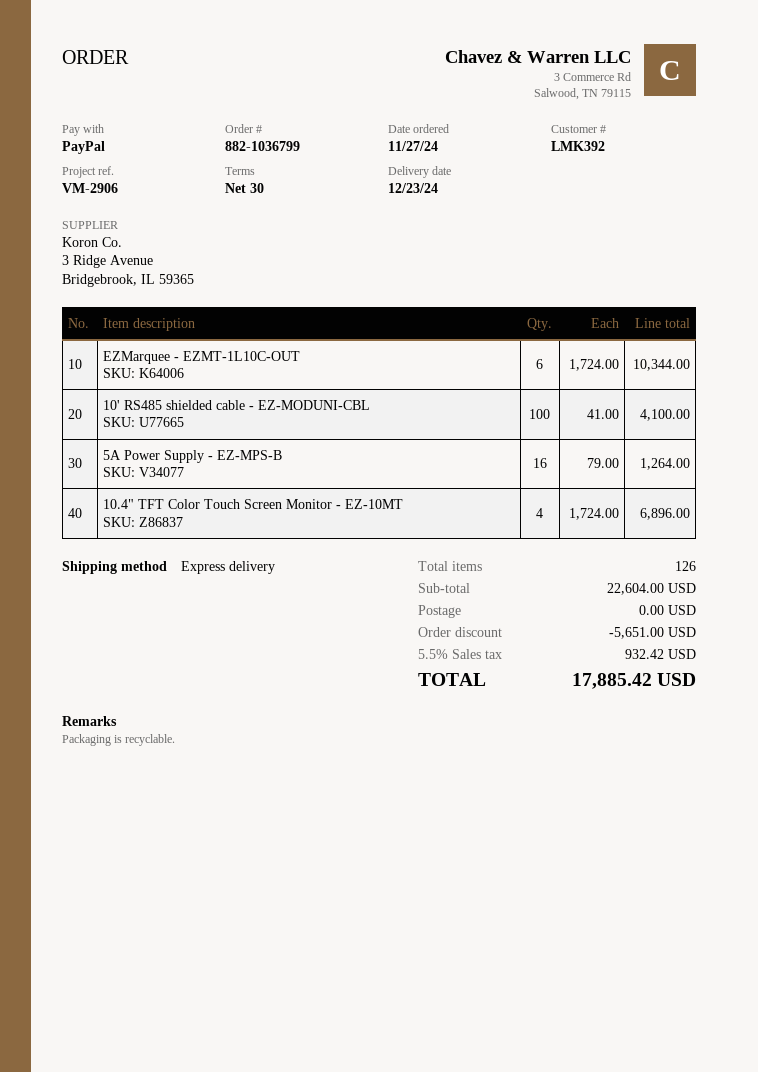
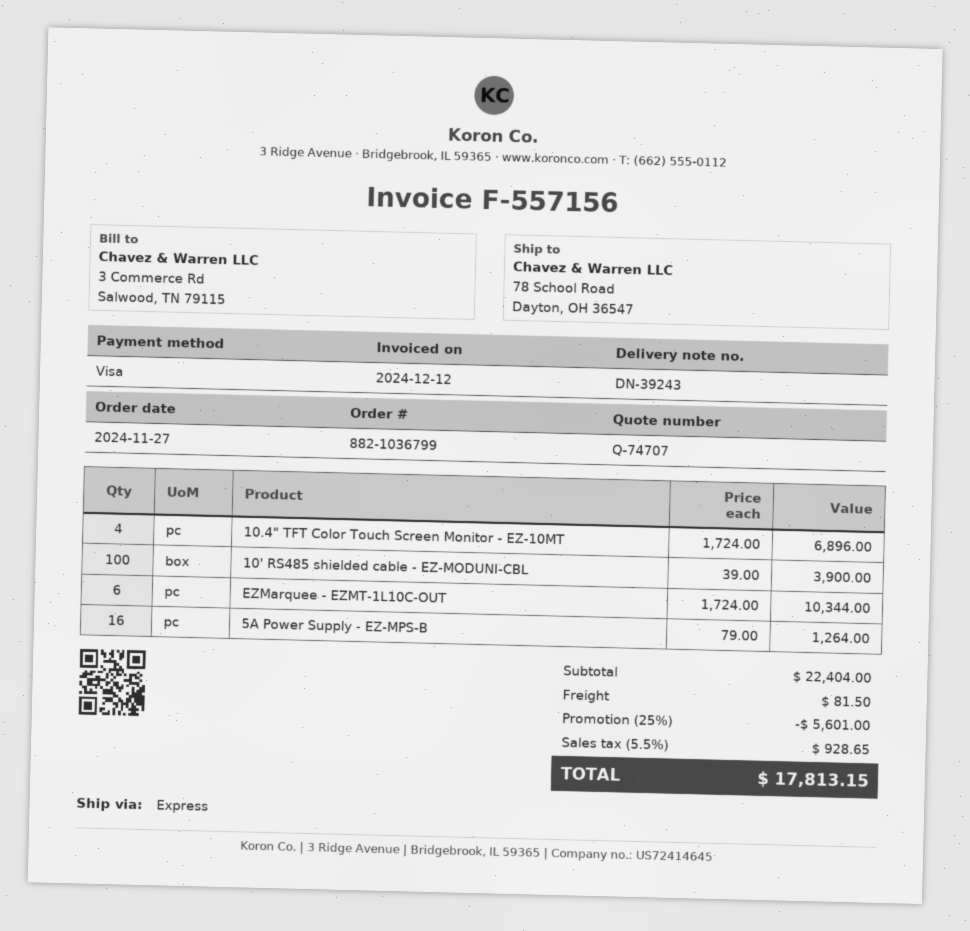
payment method: PayPal -> Visa
10' RS485 shielded cable - EZ-MODUNI-CBL: 100 x 41.00 = 4100.00 -> 100 x 39.00 = 3900.00
subtotal: 22604.00 -> 22404.00
discount: 5651.00 -> 5601.00
shipping: 0.00 -> 81.50
tax: 5.5% = 932.42 -> 5.5% = 928.65
total: 17885.42 -> 17813.15

